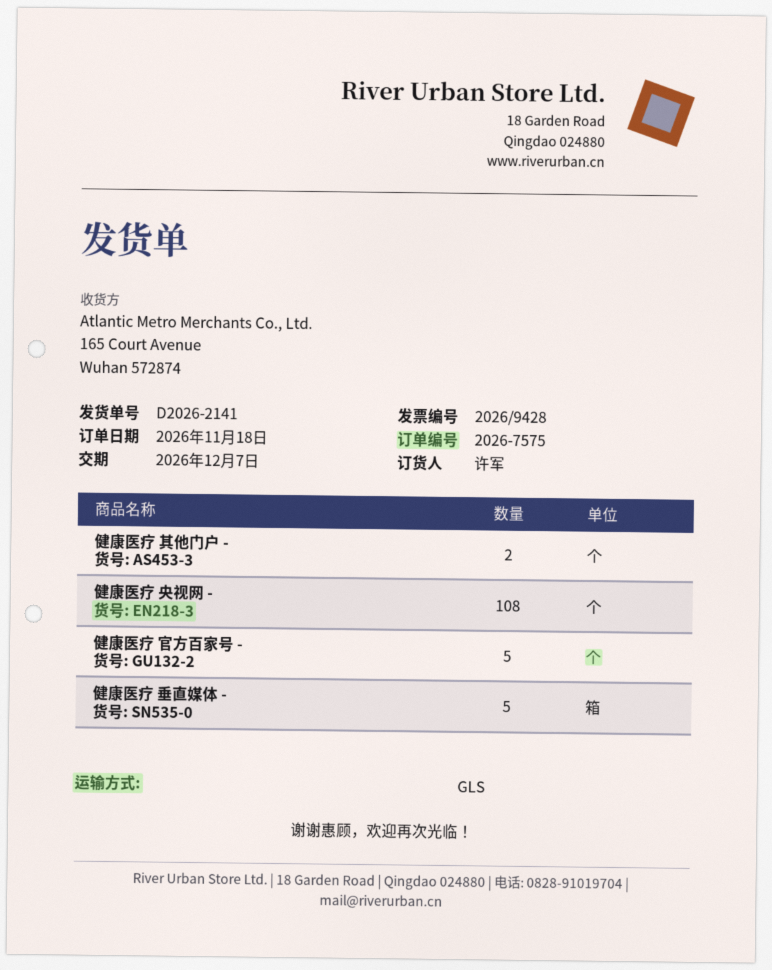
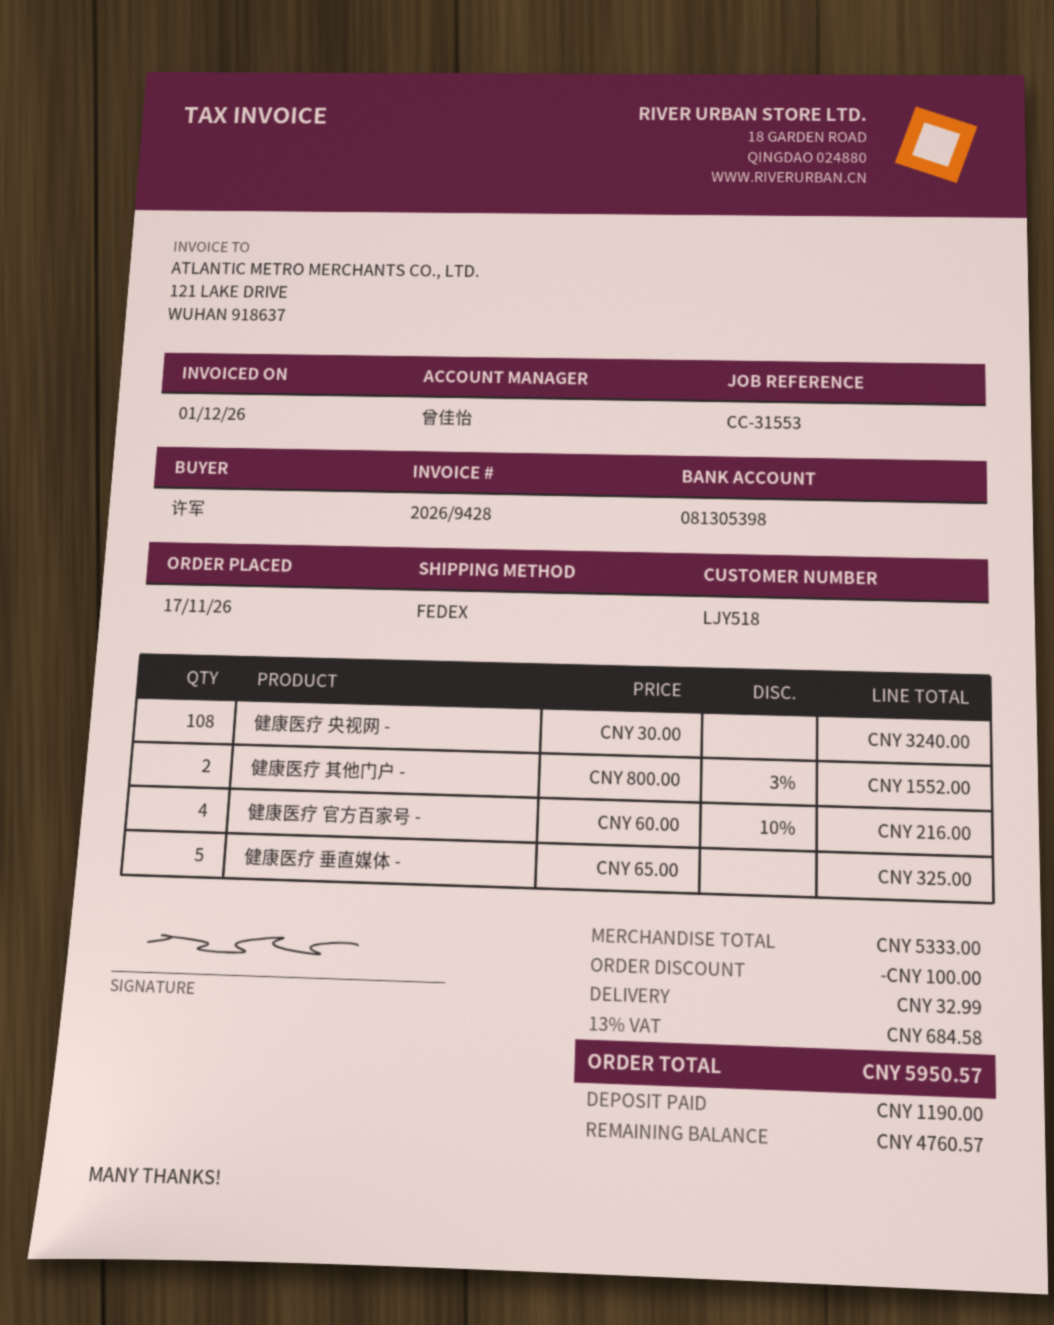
order date: 2026-11-18 -> 2026-11-17
shipping method: GLS -> FedEx
健康医疗 官方百家号 -: 5 -> 4

